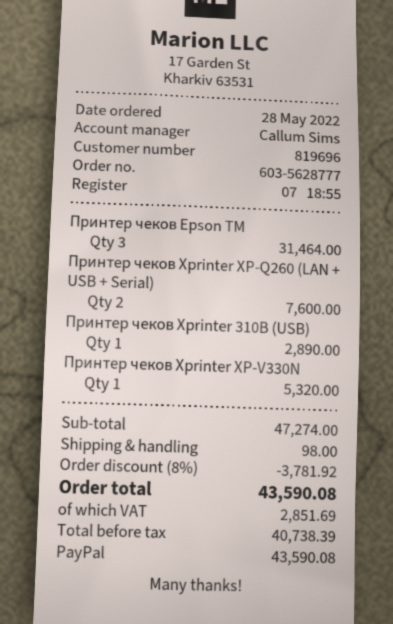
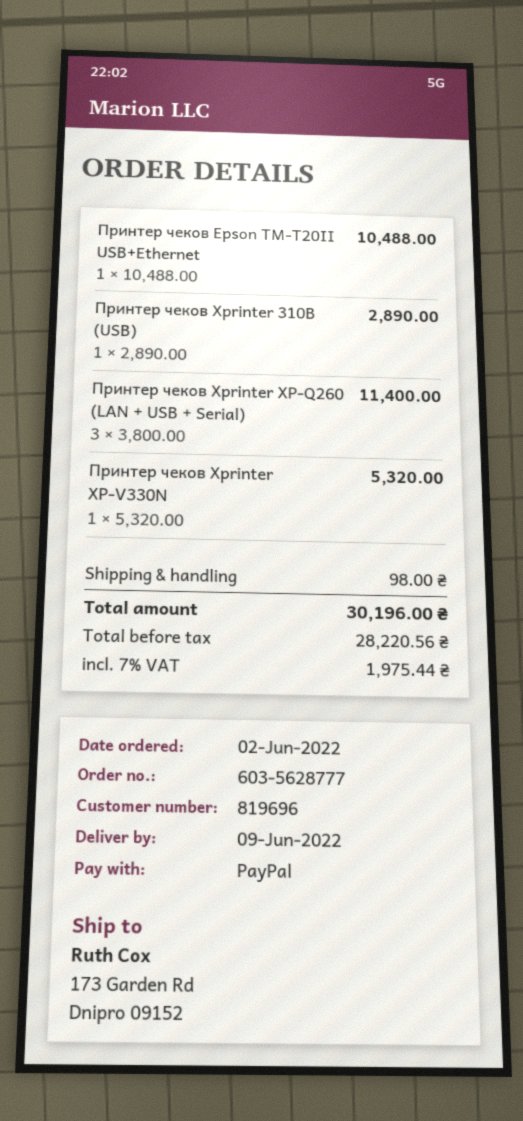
order date: 2022-05-28 -> 2022-06-02
Принтер чеков Epson TM: 3 for 31464.00 -> 1 for 10488.00
Принтер чеков Xprinter XP-Q260 (LAN + USB + Serial): 2 for 7600.00 -> 3 for 11400.00
discount: 8% = 3781.92 -> none
net: 40738.39 -> 28220.56
tax: 2851.69 -> 1975.44
total: 43590.08 -> 30196.00

